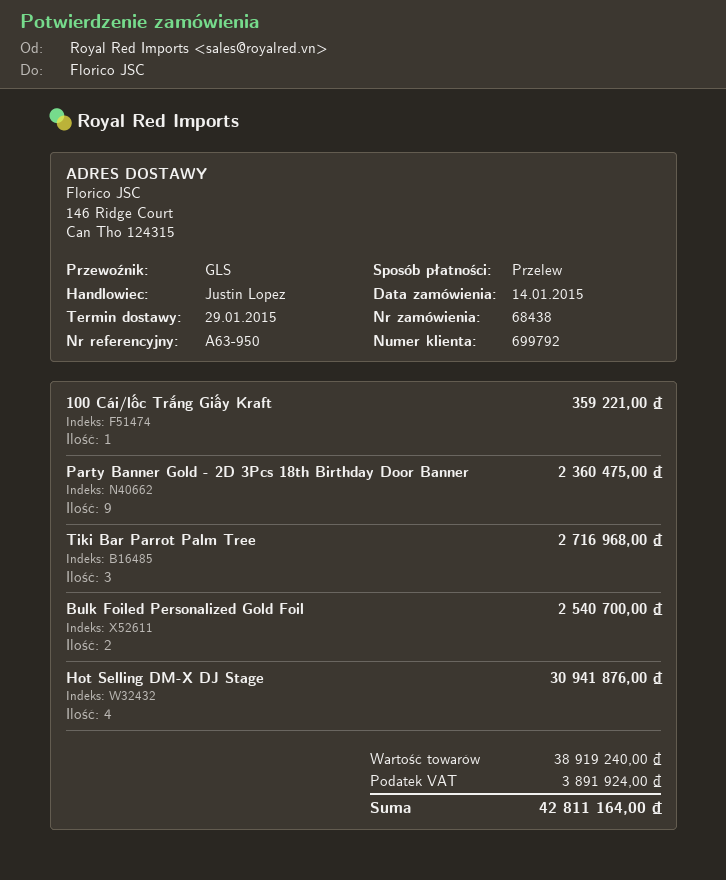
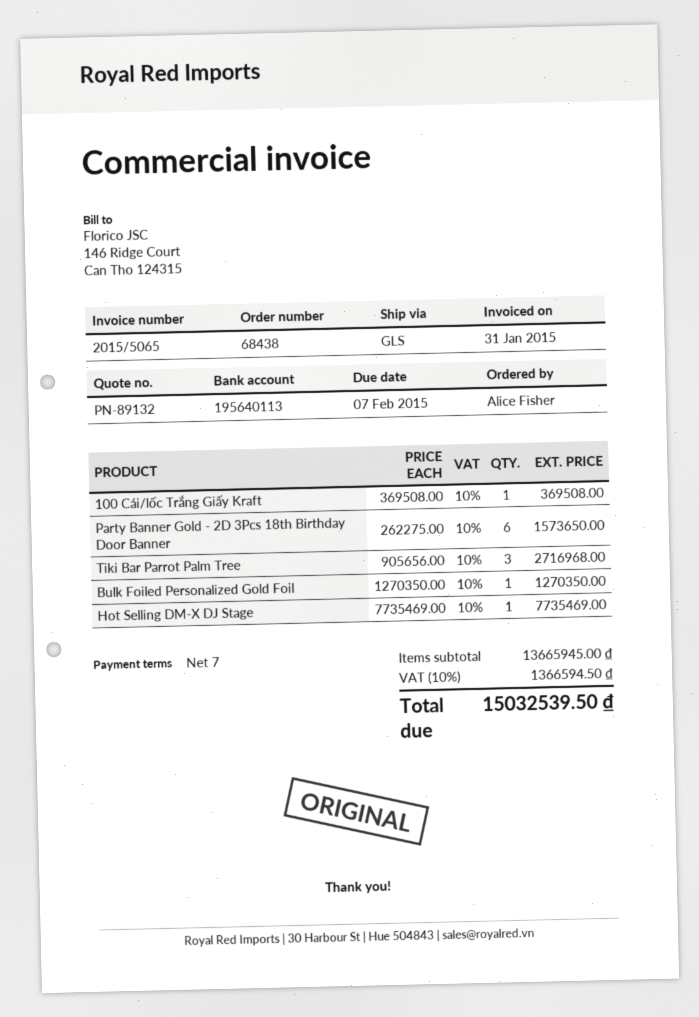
100 Cái/lốc Trắng Giấy Kraft: 1 for 359221.00 -> 1 for 369508.00
Party Banner Gold - 2D 3Pcs 18th Birthday Door Banner: 9 for 2360475.00 -> 6 for 1573650.00
Bulk Foiled Personalized Gold Foil: 2 for 2540700.00 -> 1 for 1270350.00
Hot Selling DM-X DJ Stage: 4 for 30941876.00 -> 1 for 7735469.00
subtotal: 38919240.00 -> 13665945.00
tax: 3891924.00 -> 1366594.50
total: 42811164.00 -> 15032539.50

